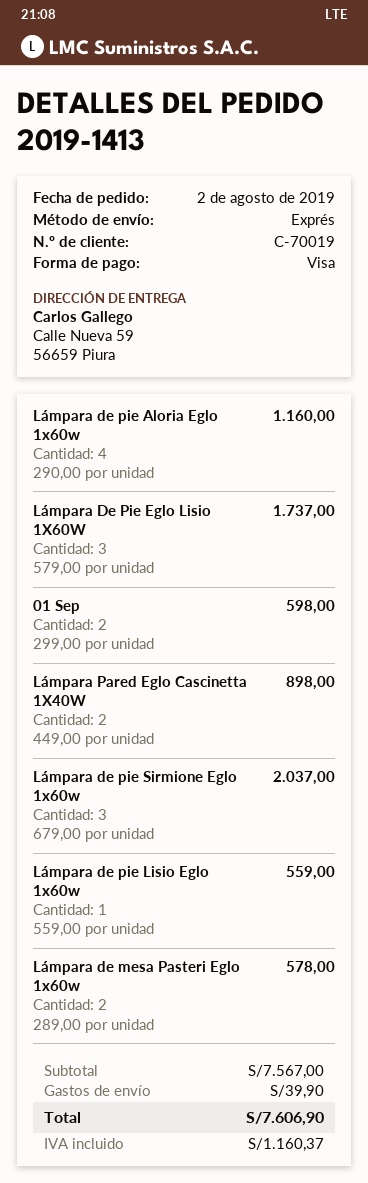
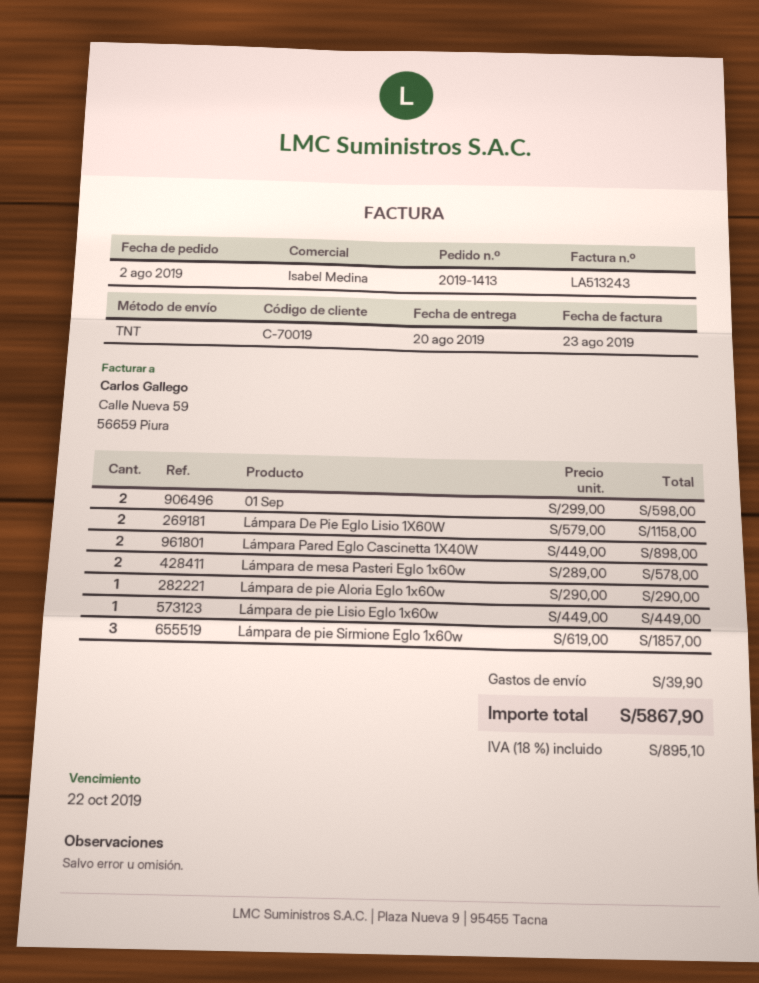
shipping method: express -> TNT
Lámpara de pie Aloria Eglo 1x60w: 4 x 290.00 = 1160.00 -> 1 x 290.00 = 290.00
Lámpara De Pie Eglo Lisio 1X60W: 3 x 579.00 = 1737.00 -> 2 x 579.00 = 1158.00
Lámpara de pie Sirmione Eglo 1x60w: 3 x 679.00 = 2037.00 -> 3 x 619.00 = 1857.00
Lámpara de pie Lisio Eglo 1x60w: 1 x 559.00 = 559.00 -> 1 x 449.00 = 449.00
tax: 1160.37 -> 895.10
total: 7606.90 -> 5867.90

